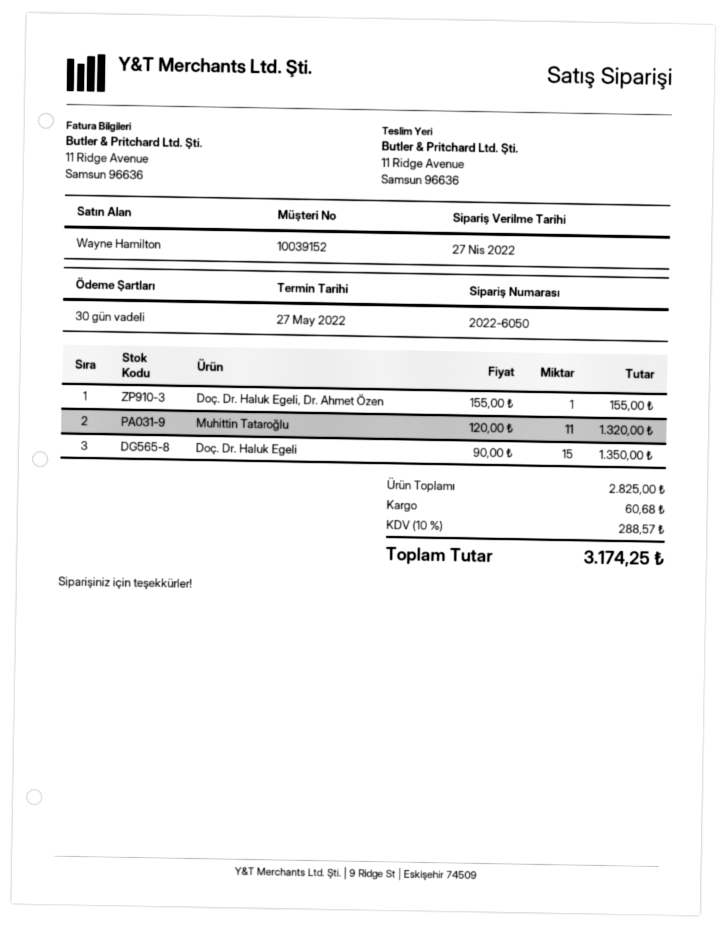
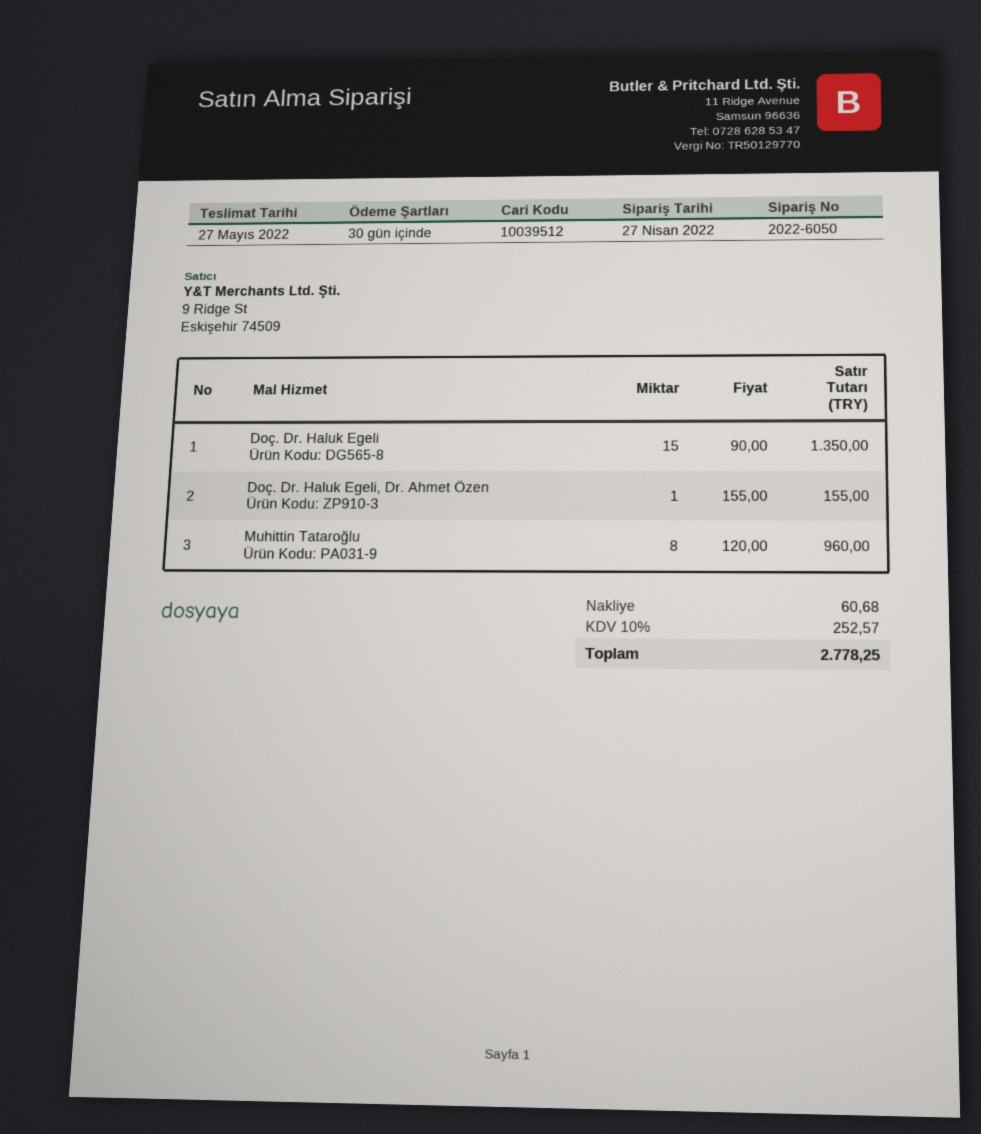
customer number: 10039152 -> 10039512
Muhittin Tataroğlu: 11 x 120.00 = 1320.00 -> 8 x 120.00 = 960.00
tax: 10% = 288.57 -> 10% = 252.57
total: 3174.25 -> 2778.25

